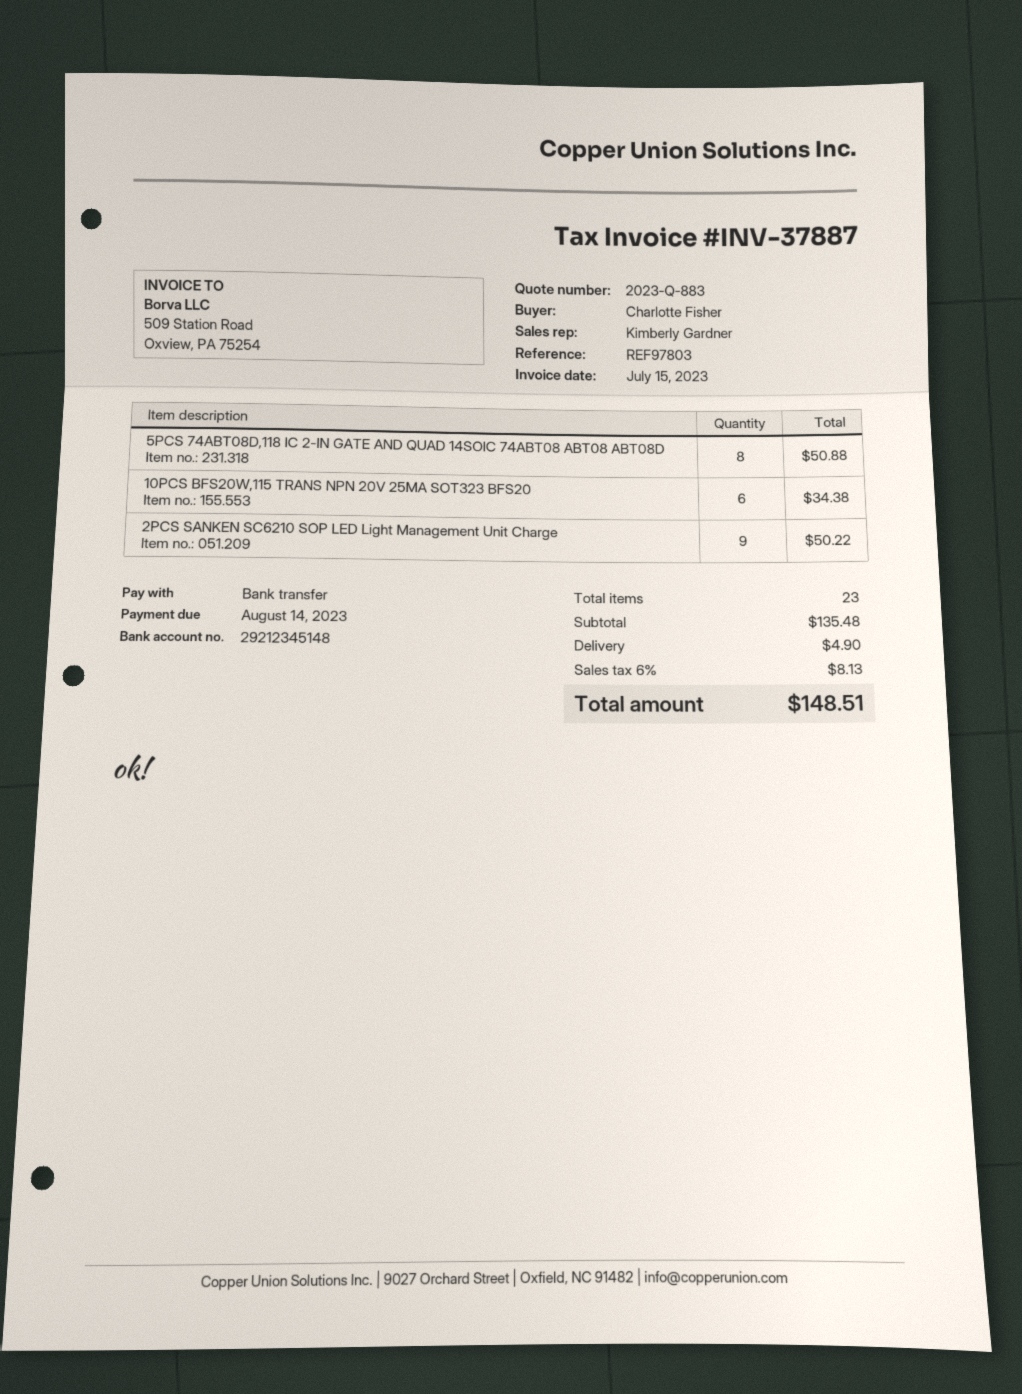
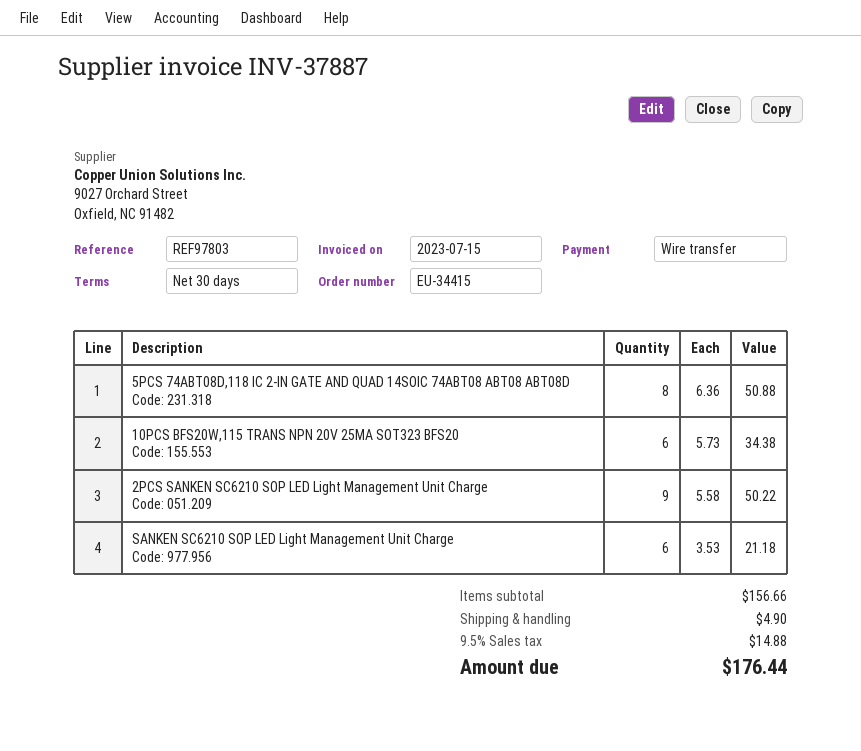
SANKEN SC6210 SOP LED Light Management Unit Charge: none -> 6 for 21.18
subtotal: 135.48 -> 156.66
tax: 6% = 8.13 -> 9.5% = 14.88
total: 148.51 -> 176.44

